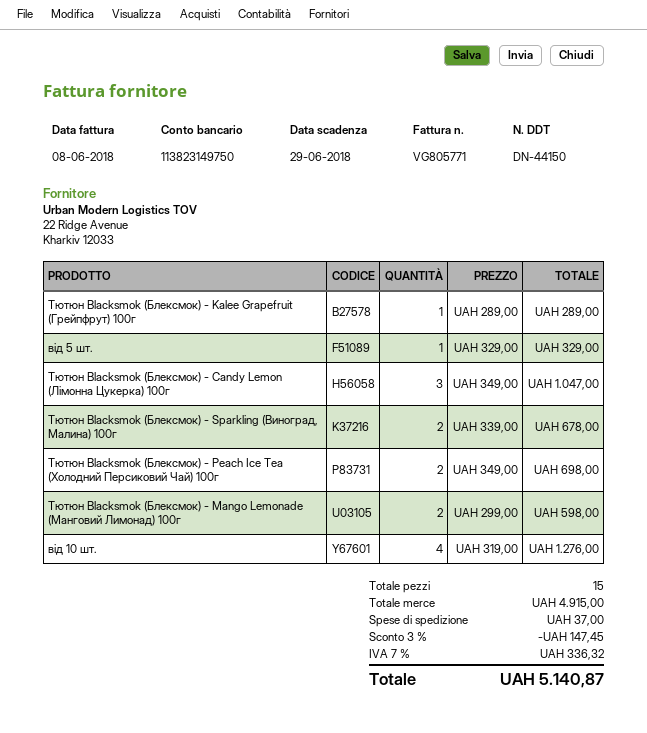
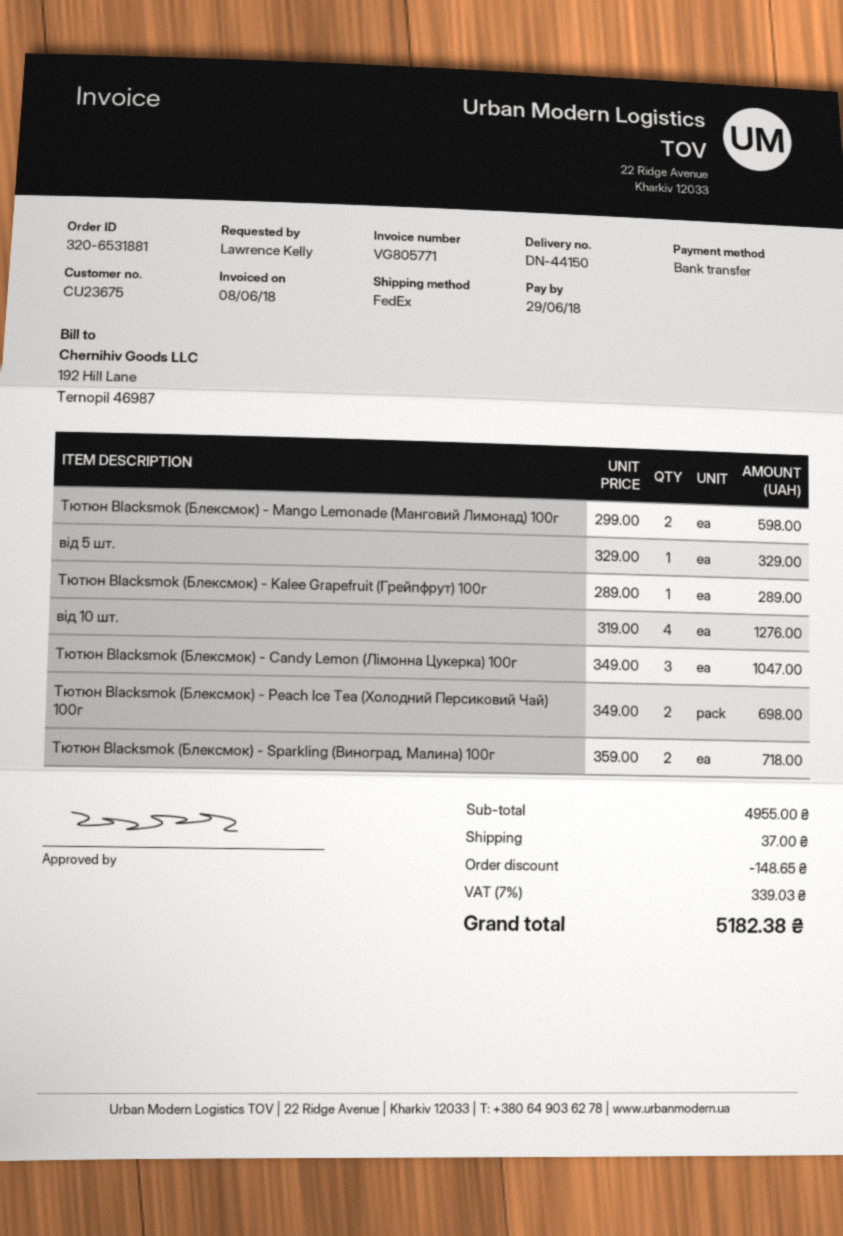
Тютюн Blacksmok (Блексмок) - Sparkling (Виноград, Малина) 100г: 2 x 339.00 = 678.00 -> 2 x 359.00 = 718.00
subtotal: 4915.00 -> 4955.00
discount: 147.45 -> 148.65
tax: 7% = 336.32 -> 7% = 339.03
total: 5140.87 -> 5182.38

